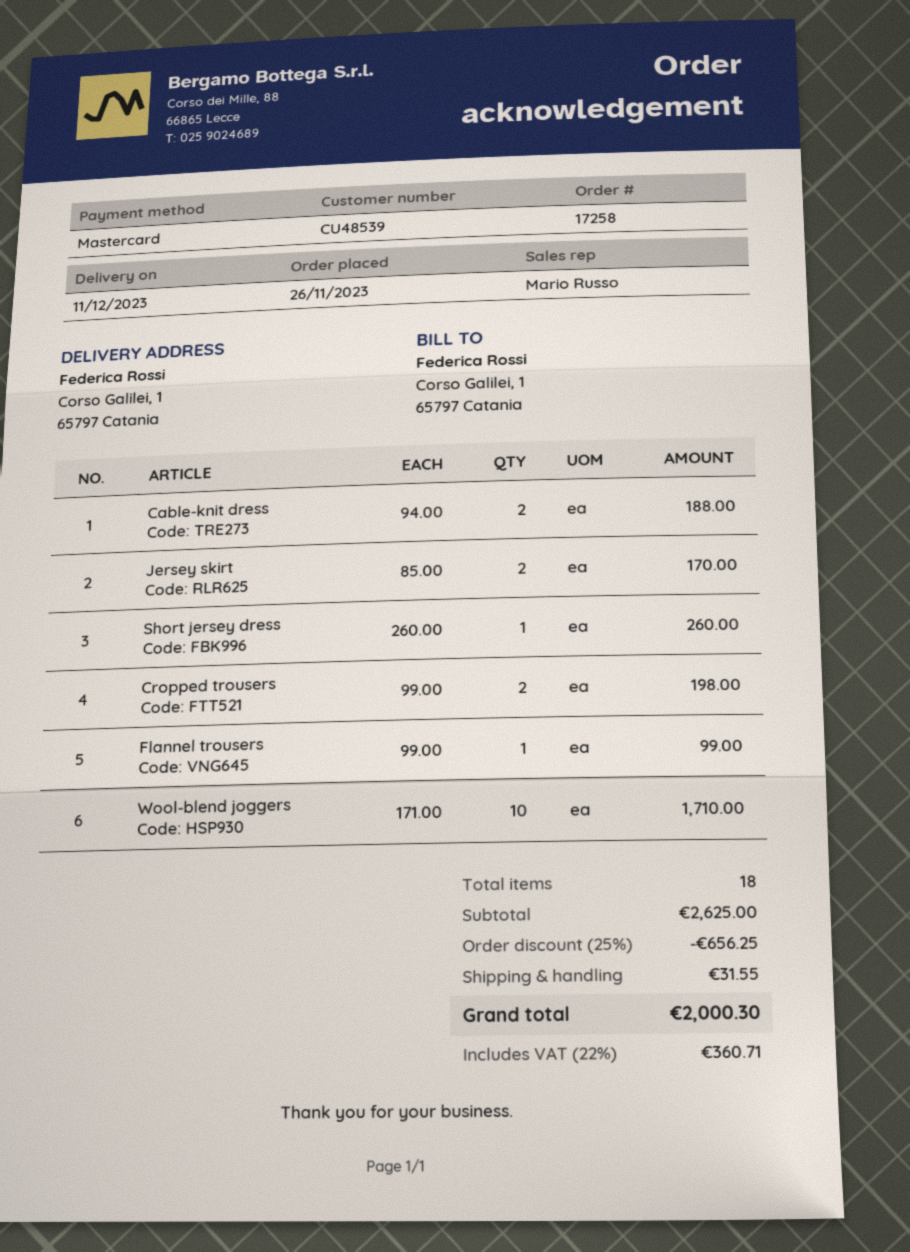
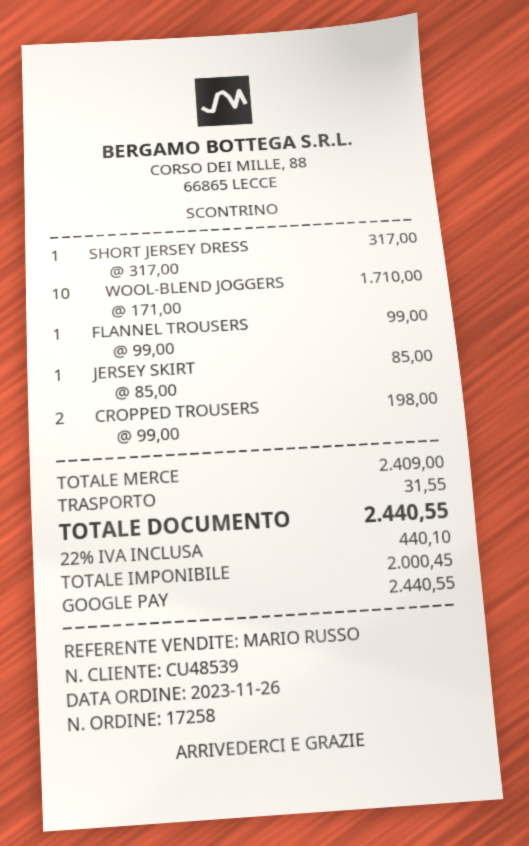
payment method: Mastercard -> Google Pay
Cable-knit dress: 2 x 94.00 = 188.00 -> none
Jersey skirt: 2 x 85.00 = 170.00 -> 1 x 85.00 = 85.00
Short jersey dress: 1 x 260.00 = 260.00 -> 1 x 317.00 = 317.00
subtotal: 2625.00 -> 2409.00
discount: 25% = 656.25 -> none
tax: 22% = 360.71 -> 22% = 440.10
total: 2000.30 -> 2440.55

